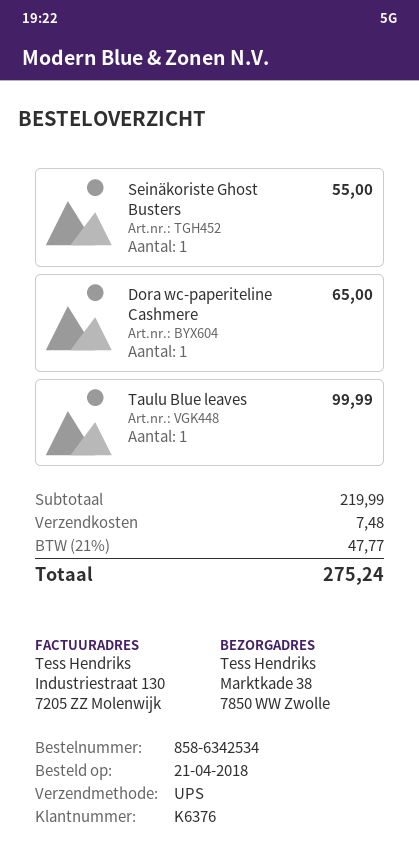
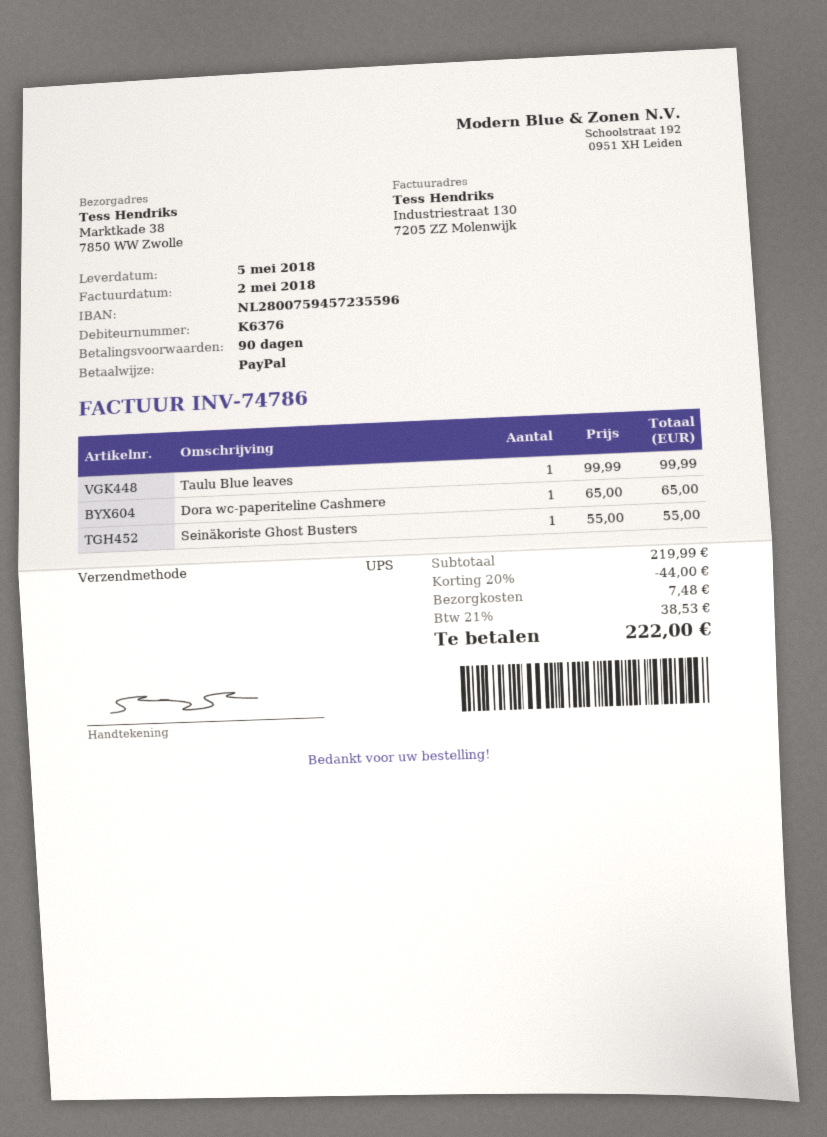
discount: none -> 20% = 44.00
tax: 21% = 47.77 -> 21% = 38.53
total: 275.24 -> 222.00

